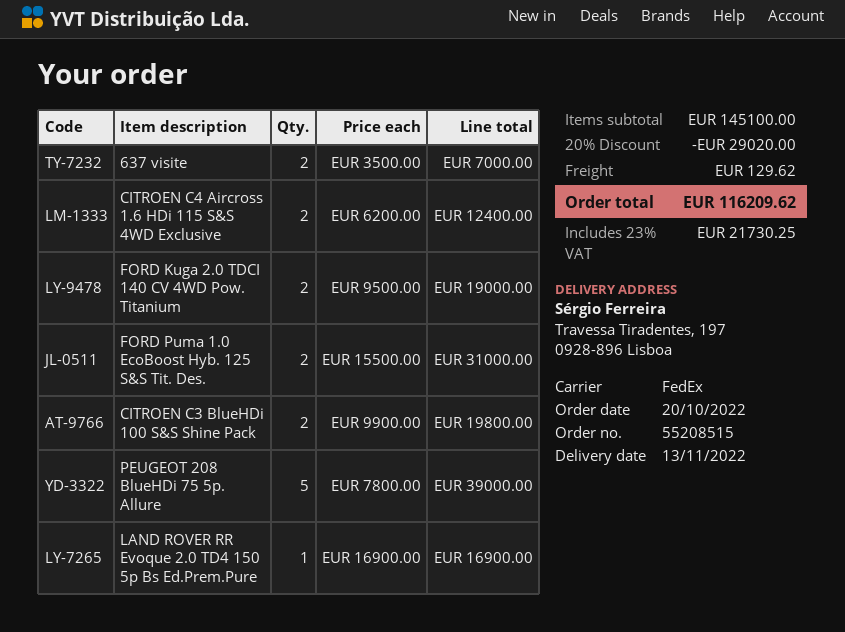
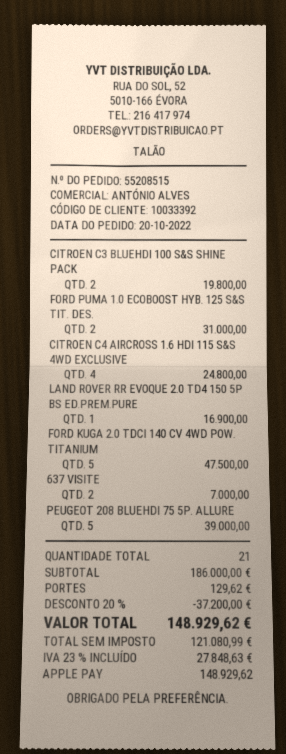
CITROEN C4 Aircross 1.6 HDi 115 S&S 4WD Exclusive: 2 for 12400.00 -> 4 for 24800.00
FORD Kuga 2.0 TDCI 140 CV 4WD Pow. Titanium: 2 for 19000.00 -> 5 for 47500.00
subtotal: 145100.00 -> 186000.00
discount: 20% = 29020.00 -> 20% = 37200.00
tax: 23% = 21730.25 -> 23% = 27848.63
total: 116209.62 -> 148929.62

